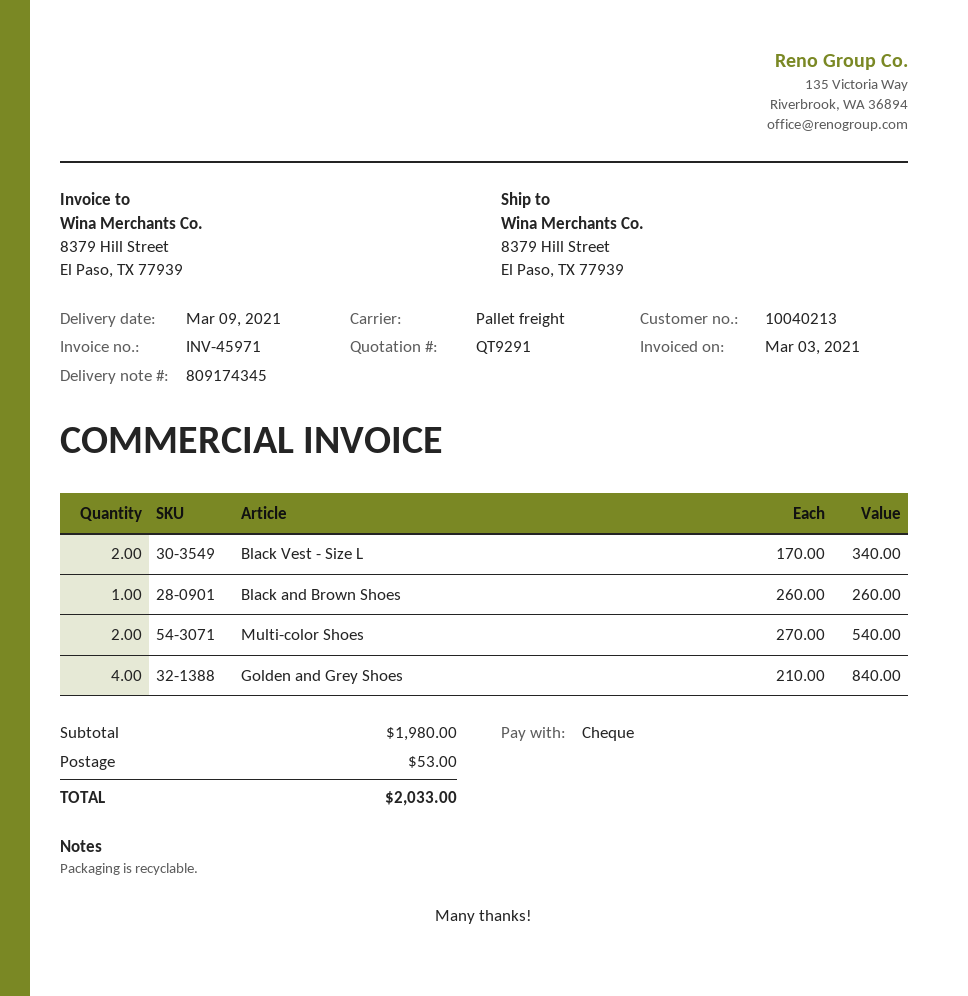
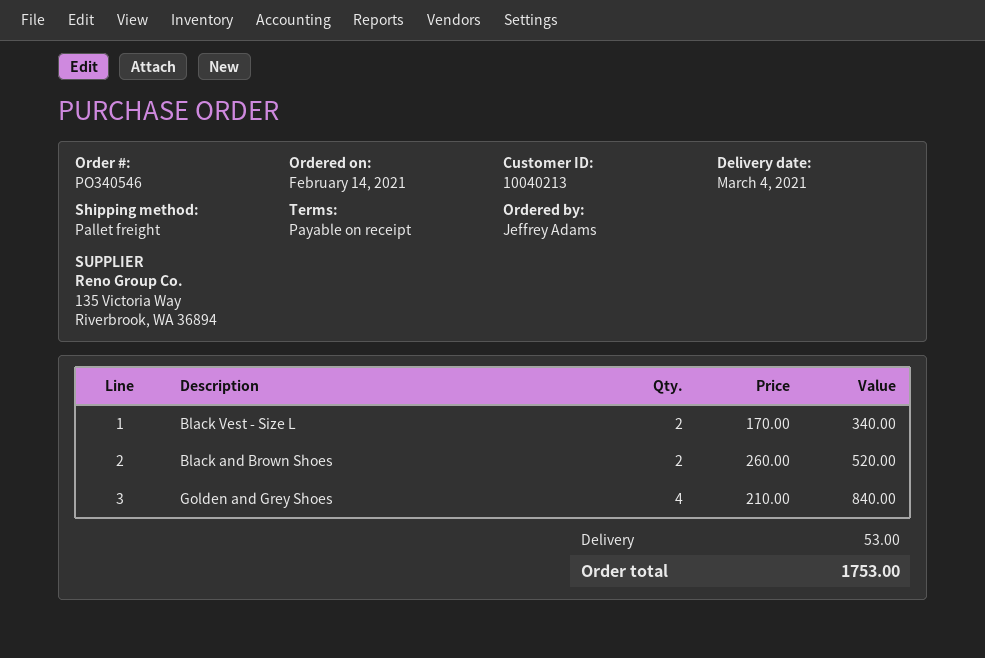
delivery date: 2021-03-09 -> 2021-03-04
Black and Brown Shoes: 1 x 260.00 = 260.00 -> 2 x 260.00 = 520.00
Multi-color Shoes: 2 x 270.00 = 540.00 -> none
total: 2033.00 -> 1753.00

